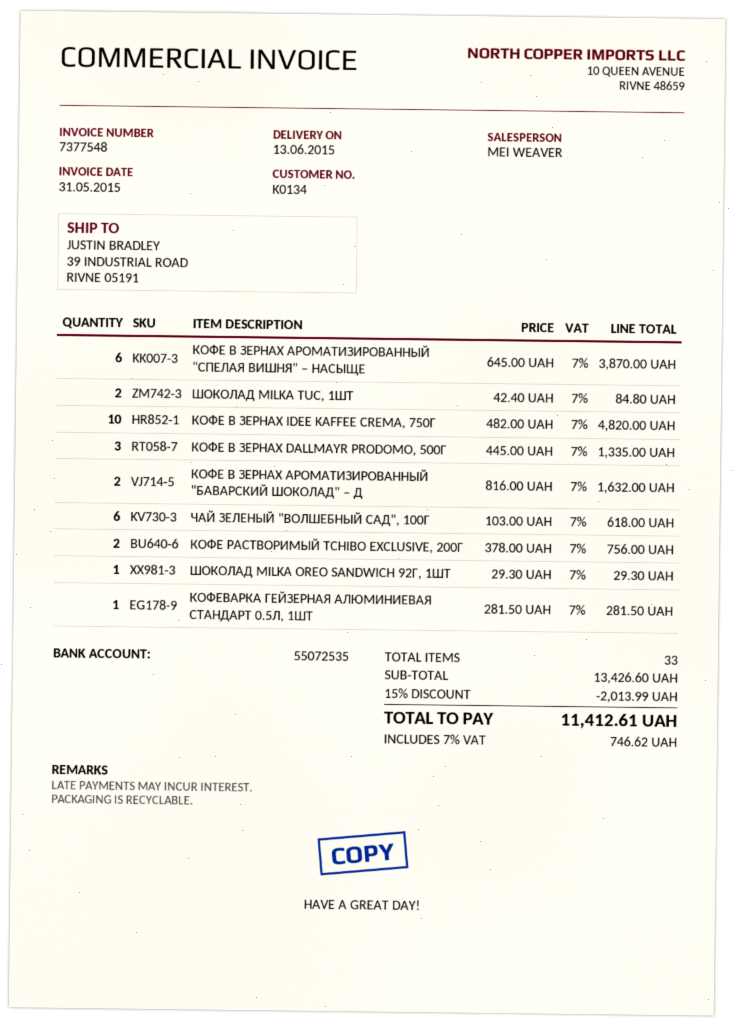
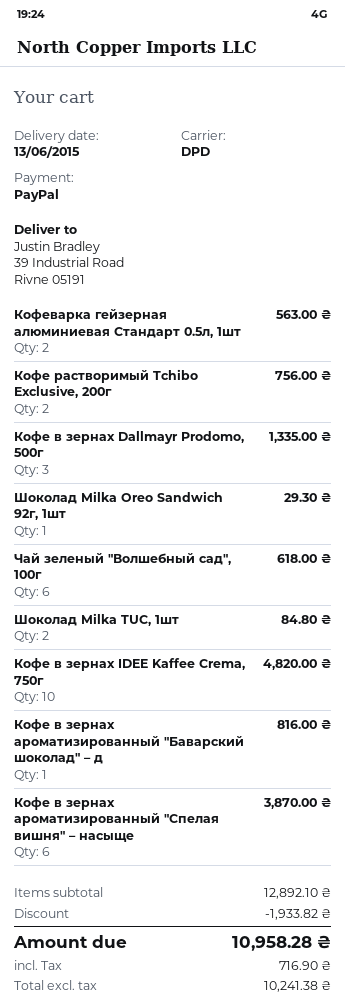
КОФЕ В ЗЕРНАХ АРОМАТИЗИРОВАННЫЙ "БАВАРСКИЙ ШОКОЛАД" – Д: 2 for 1632.00 -> 1 for 816.00
КОФЕВАРКА ГЕЙЗЕРНАЯ АЛЮМИНИЕВАЯ СТАНДАРТ 0.5Л, 1ШТ: 1 for 281.50 -> 2 for 563.00
subtotal: 13426.60 -> 12892.10
discount: 2013.99 -> 1933.82
tax: 746.62 -> 716.90
total: 11412.61 -> 10958.28

